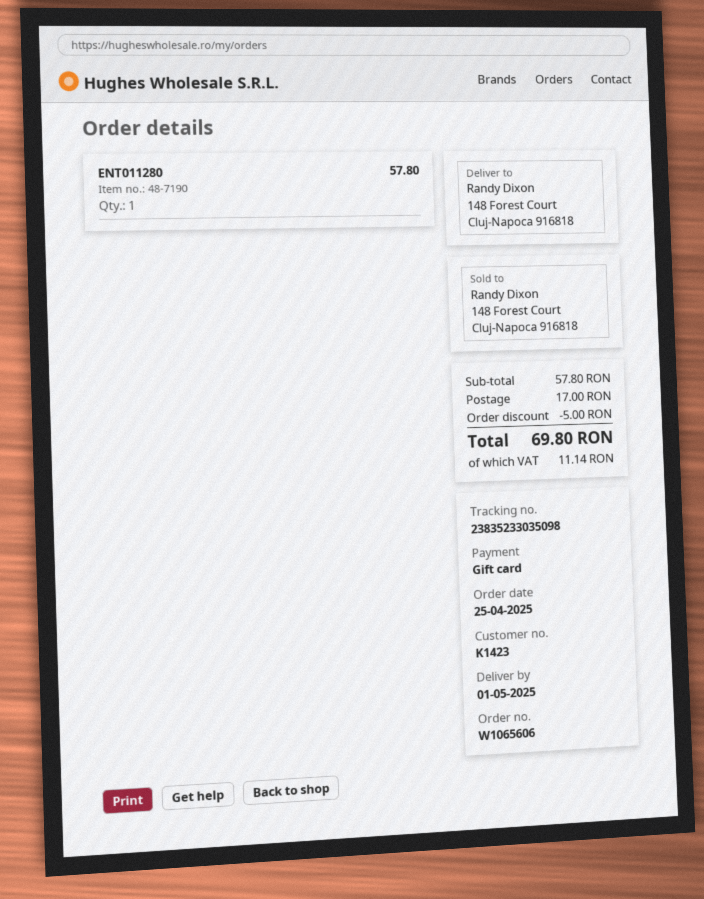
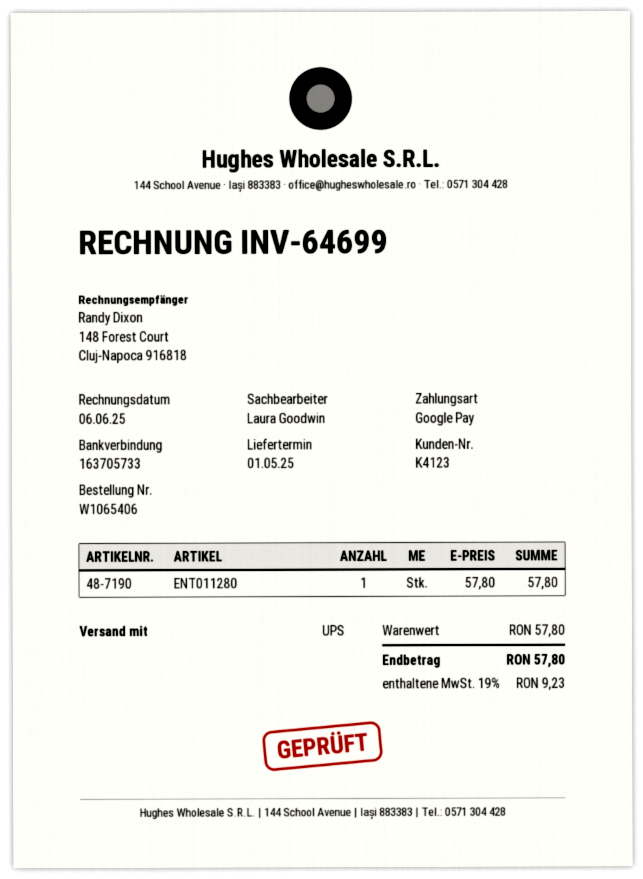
order number: W1065606 -> W1065406
customer number: K1423 -> K4123
payment method: gift card -> Google Pay
discount: 5.00 -> none
shipping: 17.00 -> none
tax: 11.14 -> 9.23
total: 69.80 -> 57.80

